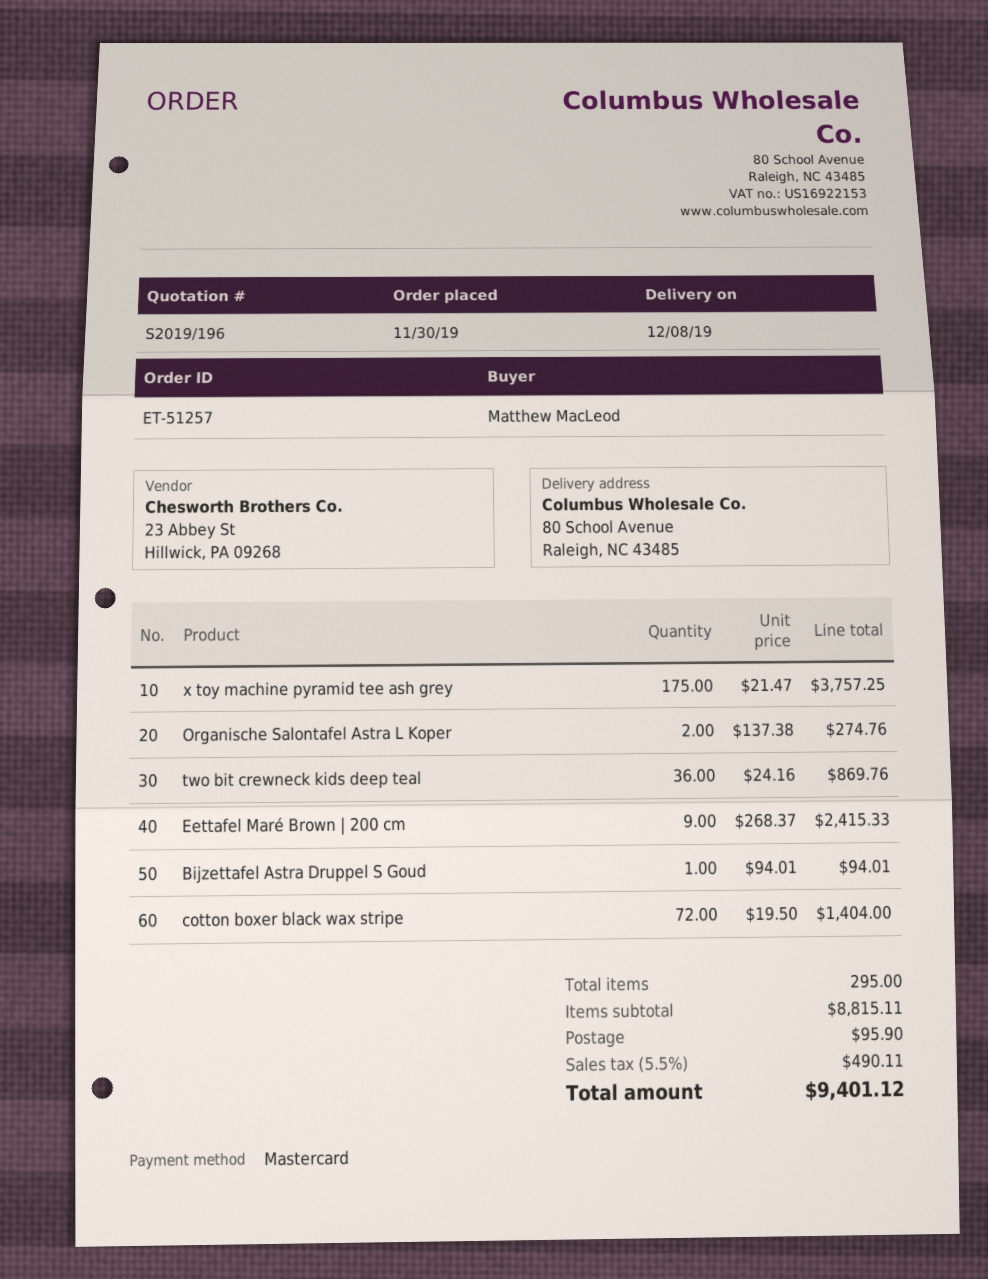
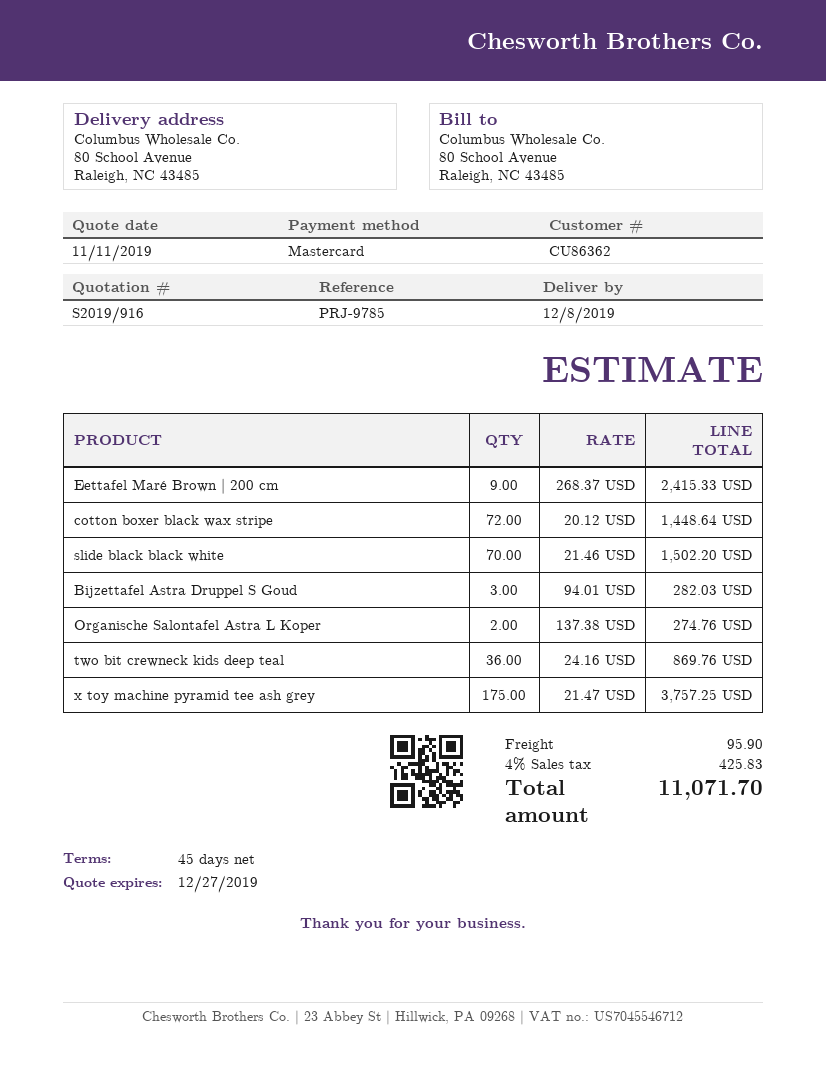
quote number: S2019/196 -> S2019/916
Bijzettafel Astra Druppel S Goud: 1 x 94.01 = 94.01 -> 3 x 94.01 = 282.03
cotton boxer black wax stripe: 72 x 19.50 = 1404.00 -> 72 x 20.12 = 1448.64
slide black black white: none -> 70 x 21.46 = 1502.20
tax: 5.5% = 490.11 -> 4% = 425.83
total: 9401.12 -> 11071.70

